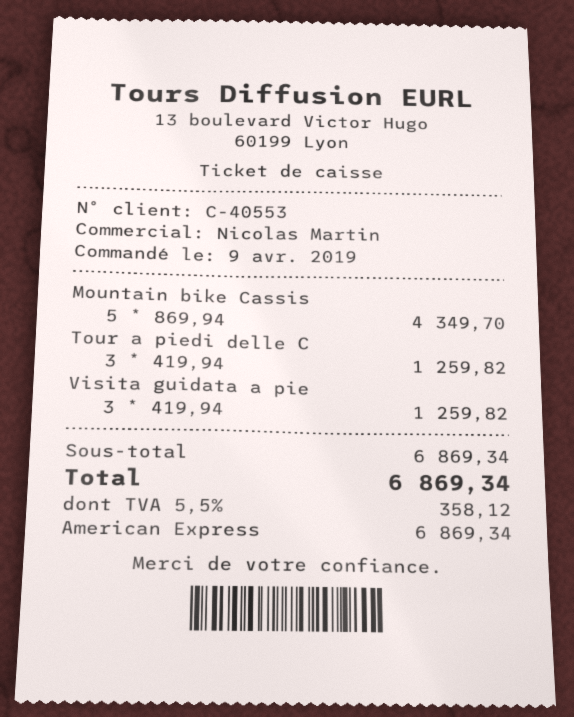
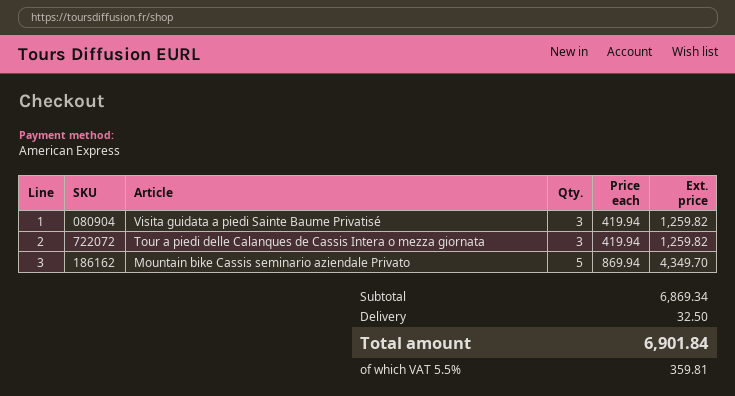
shipping: none -> 32.50
tax: 5.5% = 358.12 -> 5.5% = 359.81
total: 6869.34 -> 6901.84

